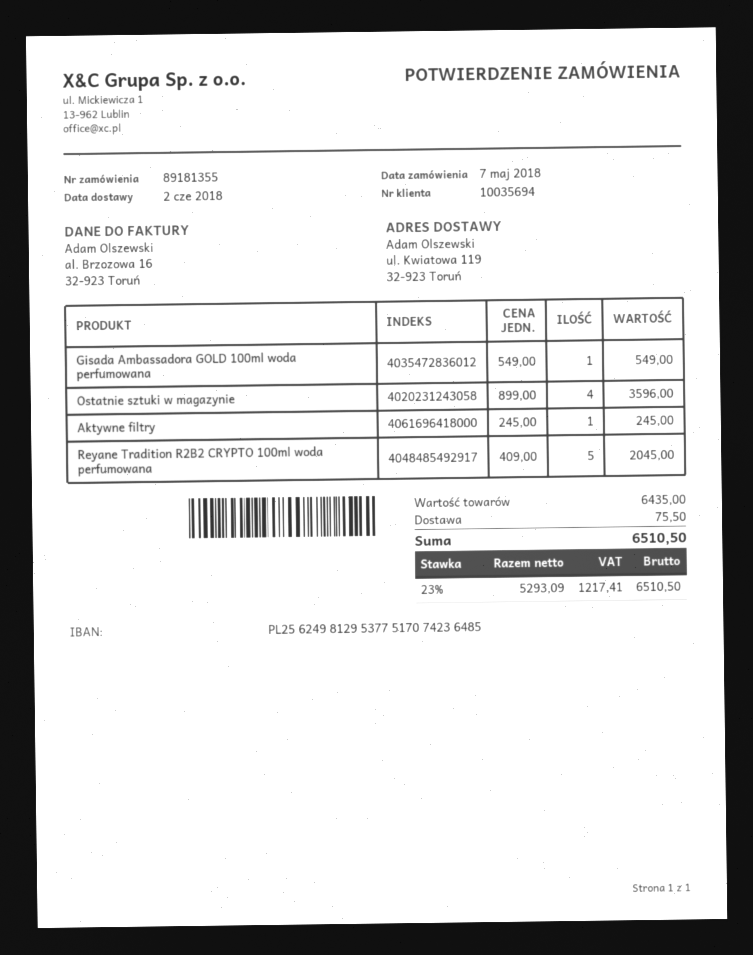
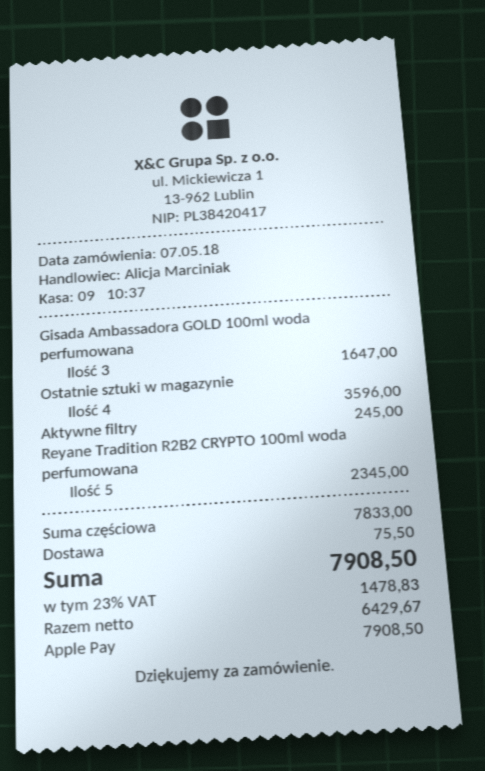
Gisada Ambassadora GOLD 100ml woda perfumowana: 1 for 549.00 -> 3 for 1647.00
Reyane Tradition R2B2 CRYPTO 100ml woda perfumowana: 5 for 2045.00 -> 5 for 2345.00
subtotal: 6435.00 -> 7833.00
net: 5293.09 -> 6429.67
tax: 23% = 1217.41 -> 23% = 1478.83
total: 6510.50 -> 7908.50

